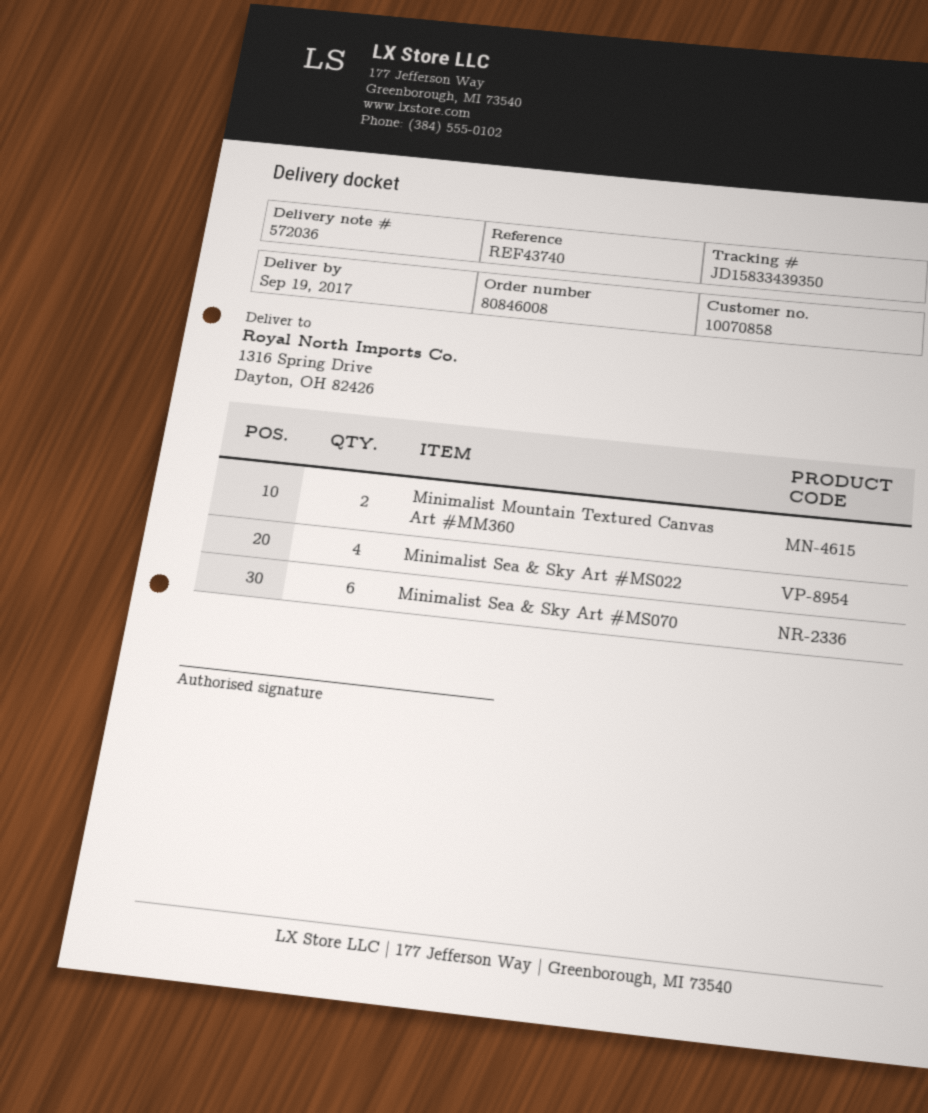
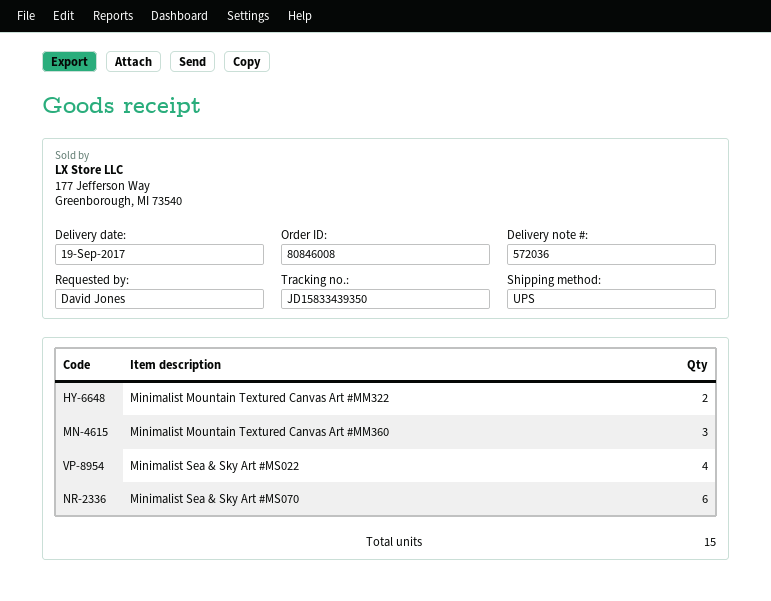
Minimalist Mountain Textured Canvas Art #MM360: 2 -> 3
Minimalist Mountain Textured Canvas Art #MM322: none -> 2

